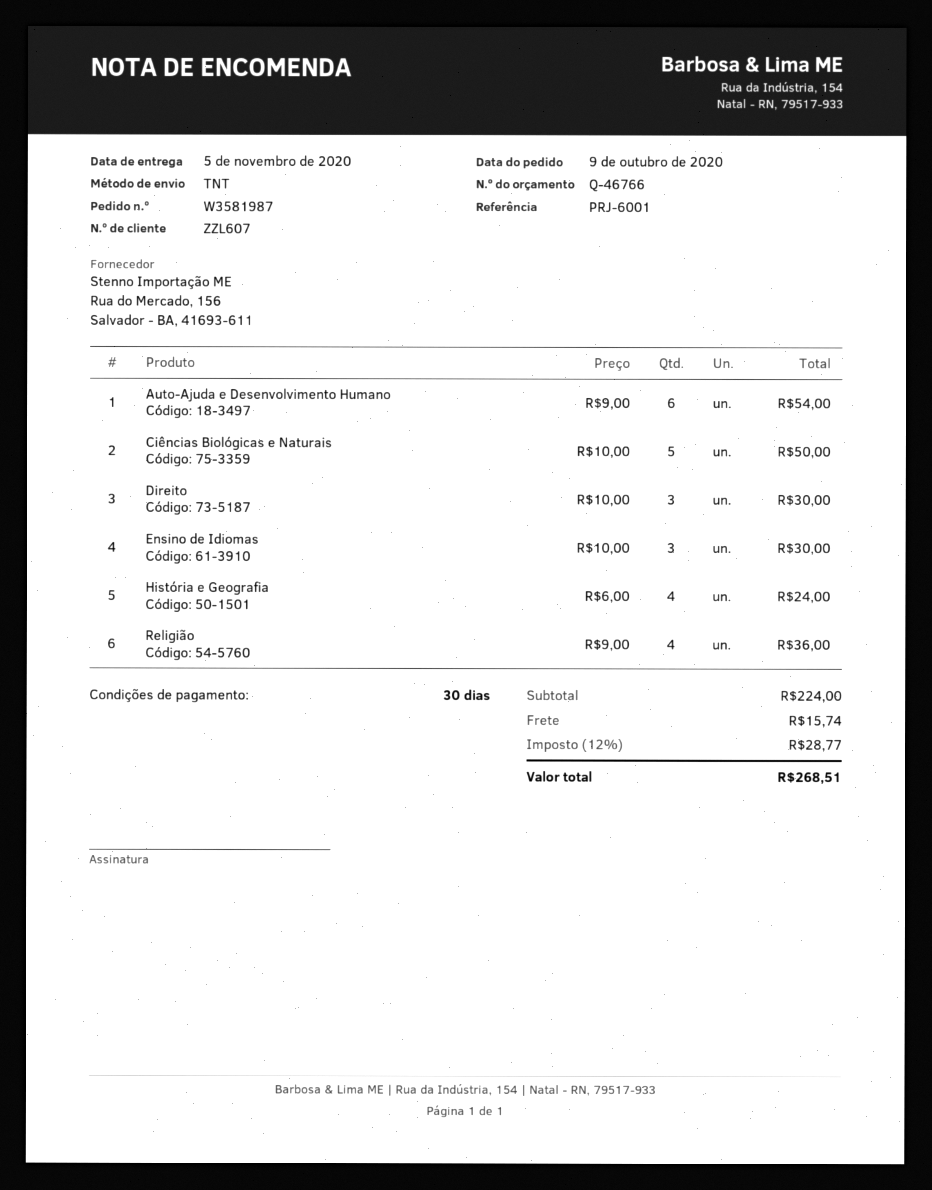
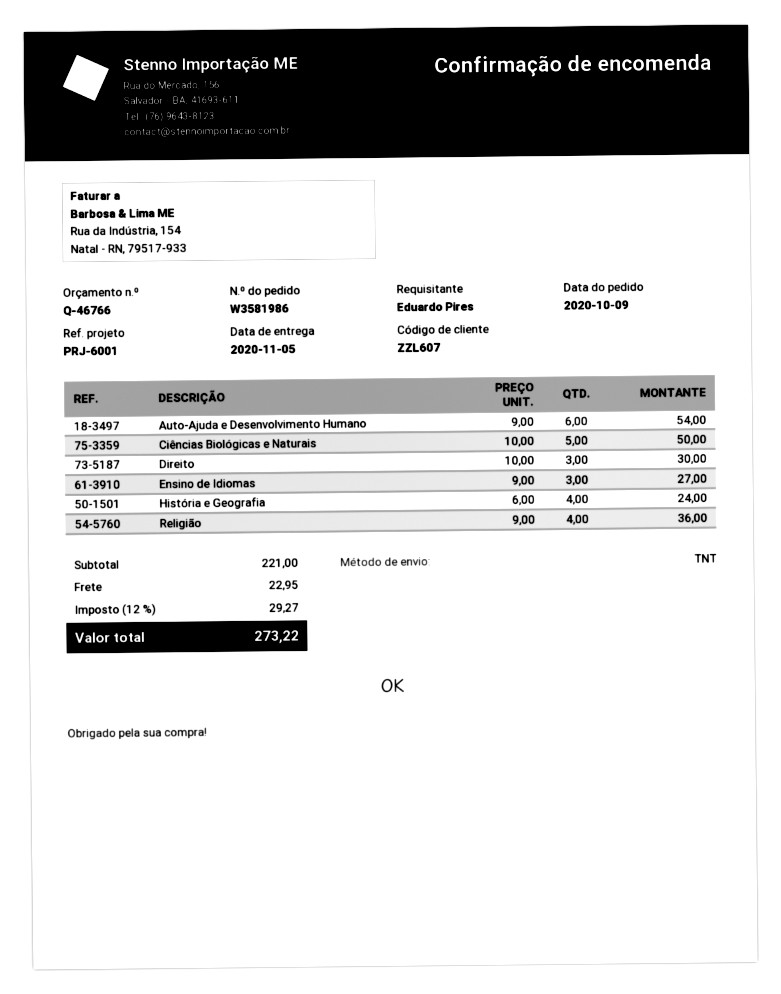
order number: W3581987 -> W3581986
Ensino de Idiomas: 3 x 10.00 = 30.00 -> 3 x 9.00 = 27.00
subtotal: 224.00 -> 221.00
shipping: 15.74 -> 22.95
tax: 12% = 28.77 -> 12% = 29.27
total: 268.51 -> 273.22

